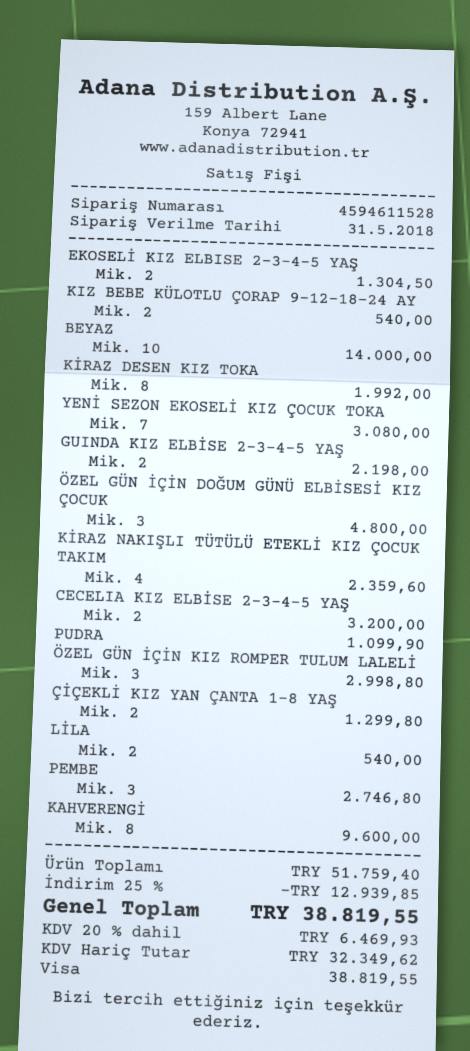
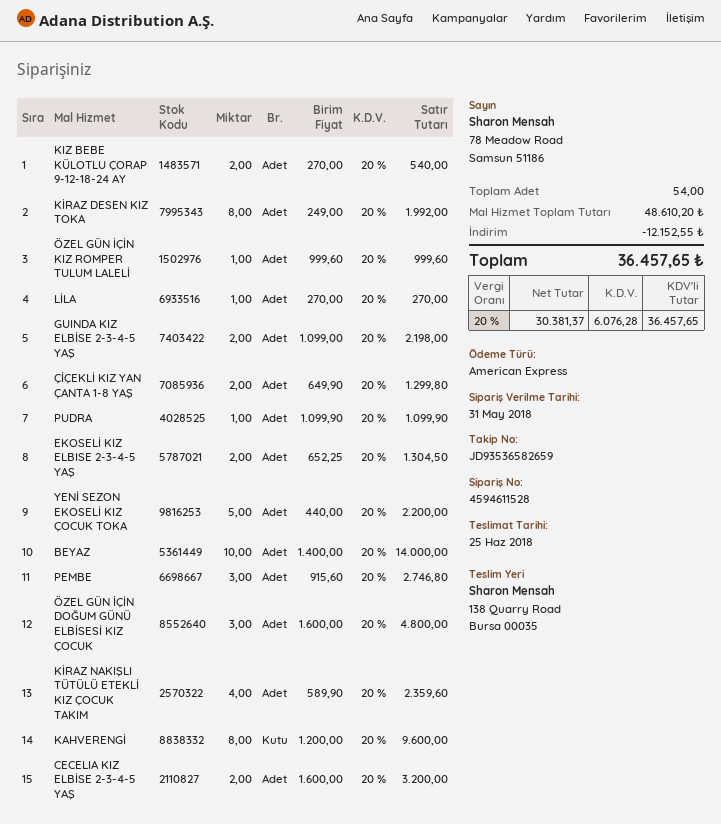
payment method: Visa -> American Express
YENİ SEZON EKOSELİ KIZ ÇOCUK TOKA: 7 for 3080.00 -> 5 for 2200.00
ÖZEL GÜN İÇİN KIZ ROMPER TULUM LALELİ: 3 for 2998.80 -> 1 for 999.60
LİLA: 2 for 540.00 -> 1 for 270.00
subtotal: 51759.40 -> 48610.20
discount: 12939.85 -> 12152.55
net: 32349.62 -> 30381.37
tax: 20% = 6469.93 -> 20% = 6076.28
total: 38819.55 -> 36457.65

